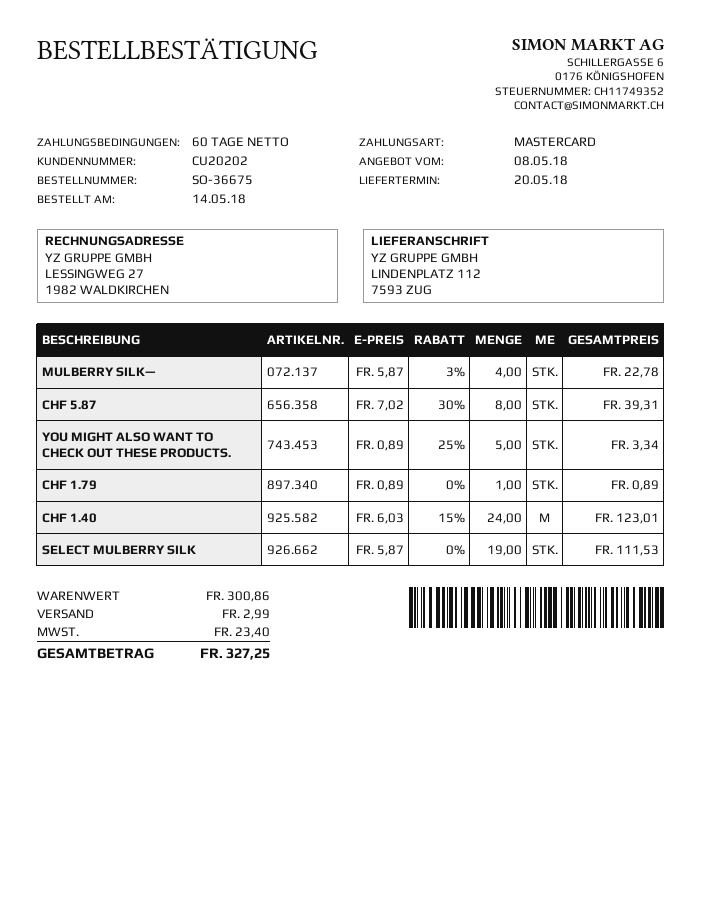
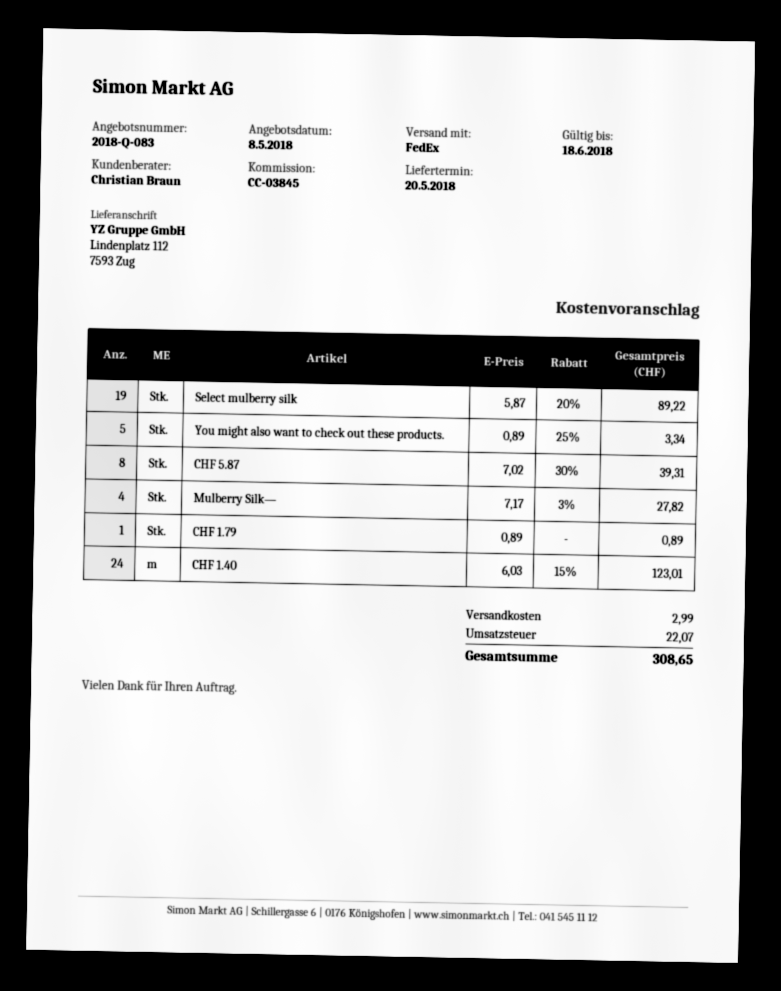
MULBERRY SILK—: 4 x 5.87 - 3% = 22.78 -> 4 x 7.17 - 3% = 27.82
SELECT MULBERRY SILK: 19 x 5.87 = 111.53 -> 19 x 5.87 - 20% = 89.22
tax: 23.40 -> 22.07
total: 327.25 -> 308.65

